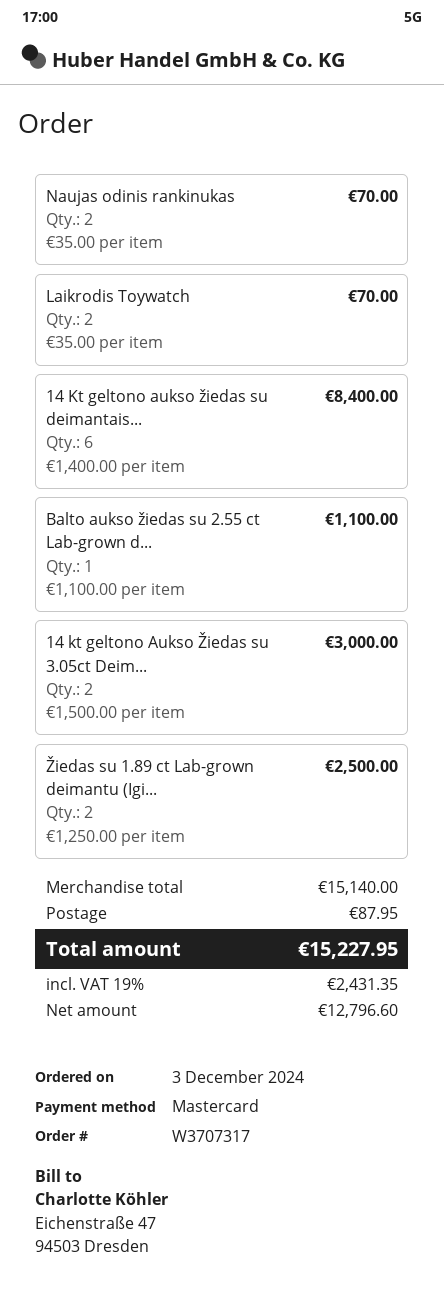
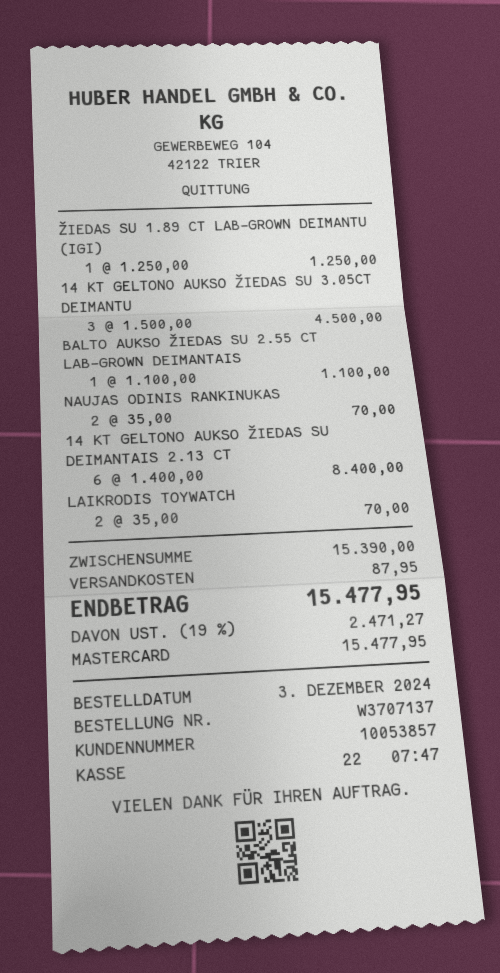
order number: W3707317 -> W3707137
14 kt geltono Aukso Žiedas su 3.05ct Deim...: 2 x 1500.00 = 3000.00 -> 3 x 1500.00 = 4500.00
Žiedas su 1.89 ct Lab-grown deimantu (Igi...: 2 x 1250.00 = 2500.00 -> 1 x 1250.00 = 1250.00
subtotal: 15140.00 -> 15390.00
tax: 19% = 2431.35 -> 19% = 2471.27
total: 15227.95 -> 15477.95

